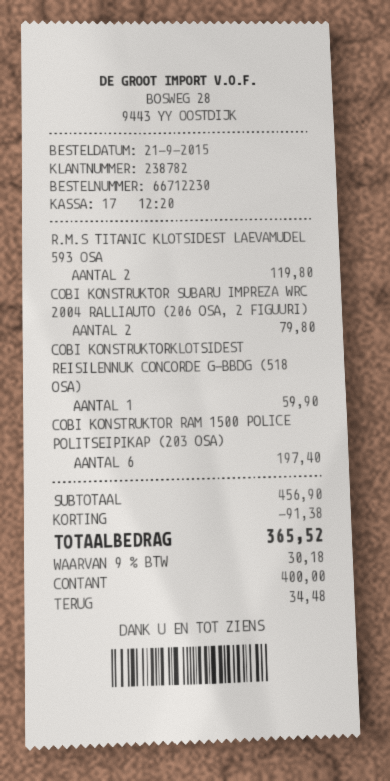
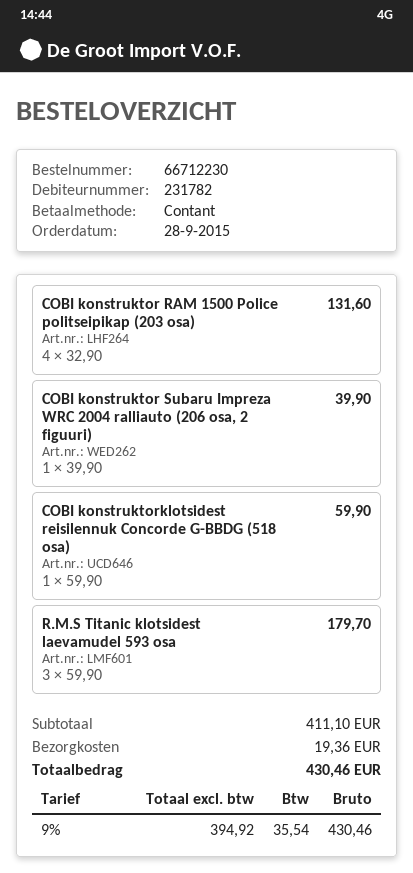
order date: 2015-09-21 -> 2015-09-28
customer number: 238782 -> 231782
R.M.S TITANIC KLOTSIDEST LAEVAMUDEL 593 OSA: 2 for 119.80 -> 3 for 179.70
COBI KONSTRUKTOR SUBARU IMPREZA WRC 2004 RALLIAUTO (206 OSA, 2 FIGUURI): 2 for 79.80 -> 1 for 39.90
COBI KONSTRUKTOR RAM 1500 POLICE POLITSEIPIKAP (203 OSA): 6 for 197.40 -> 4 for 131.60
subtotal: 456.90 -> 411.10
discount: 91.38 -> none
shipping: none -> 19.36
tax: 9% = 30.18 -> 9% = 35.54
total: 365.52 -> 430.46

